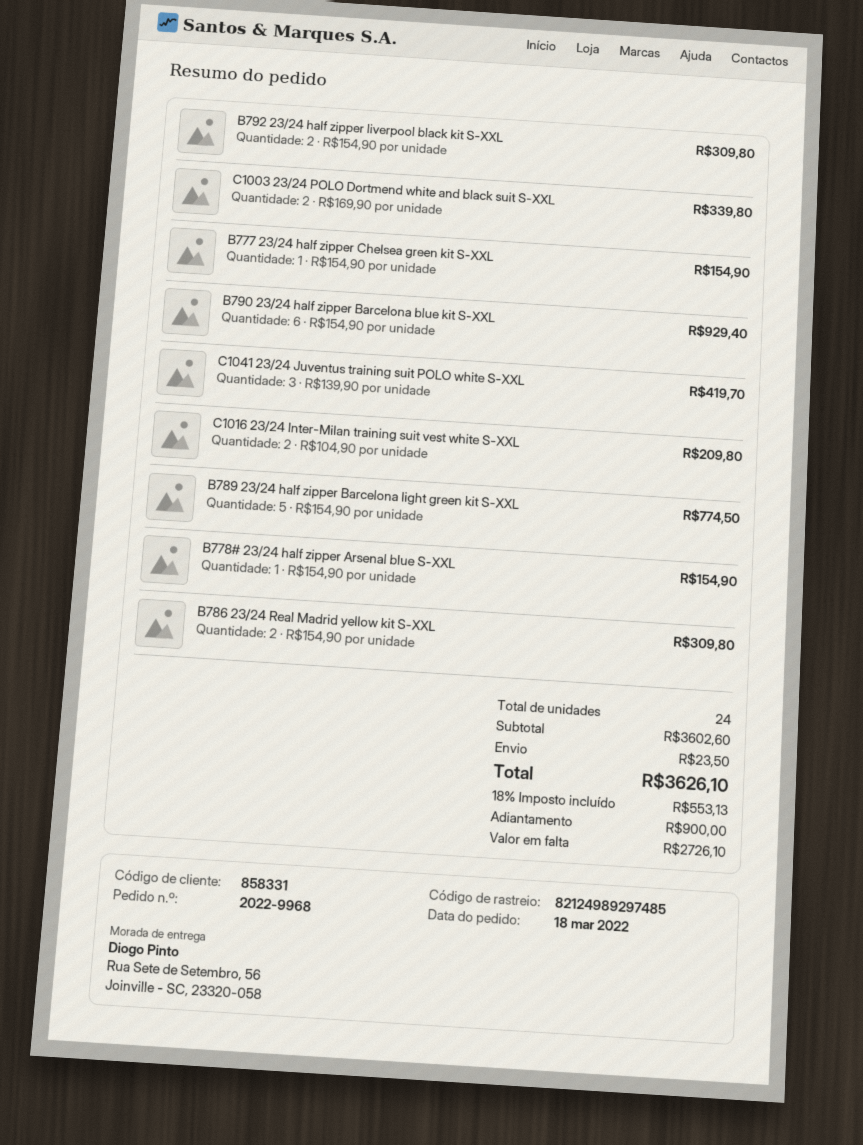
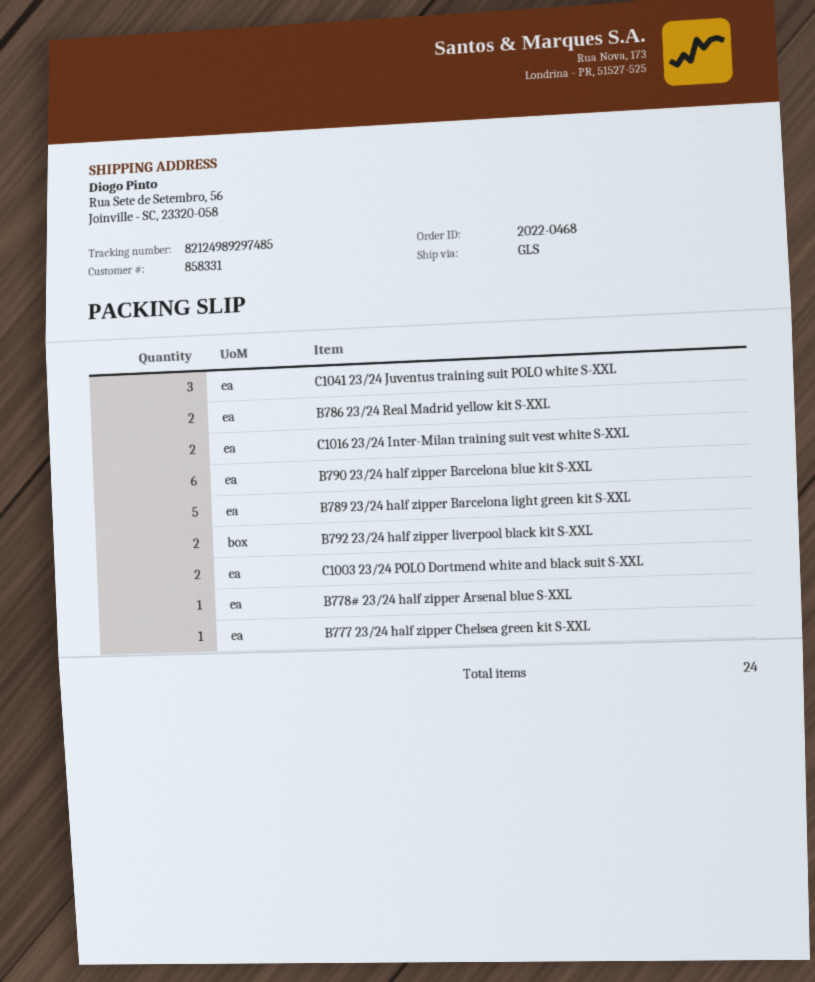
order number: 2022-9968 -> 2022-0468

